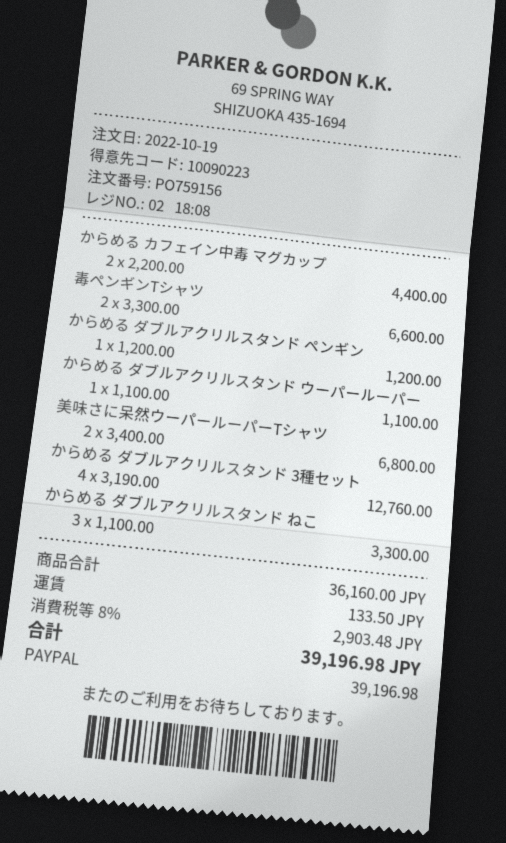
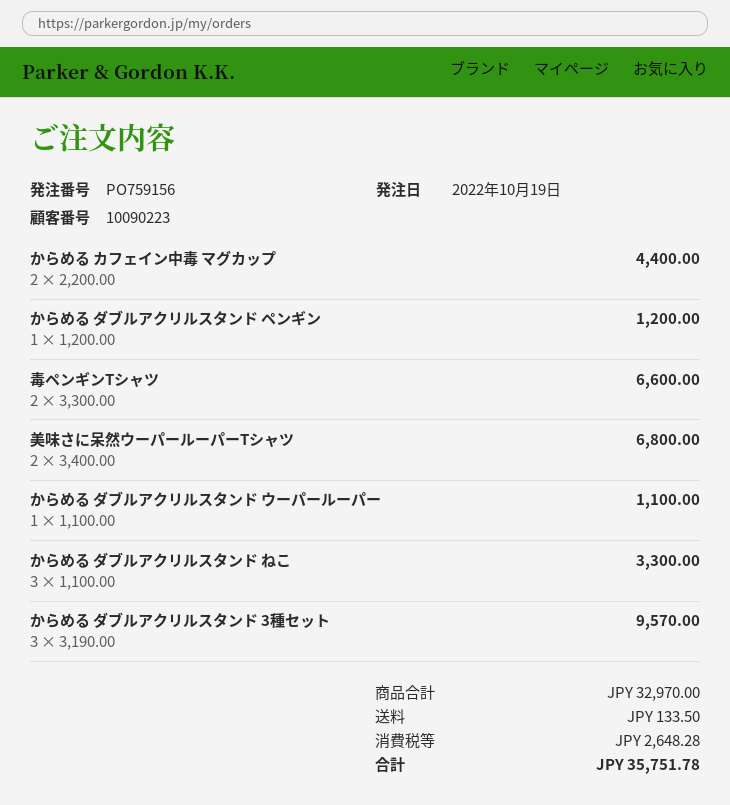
からめる ダブルアクリルスタンド 3種セット: 4 x 3190.00 = 12760.00 -> 3 x 3190.00 = 9570.00
subtotal: 36160.00 -> 32970.00
tax: 2903.48 -> 2648.28
total: 39196.98 -> 35751.78

